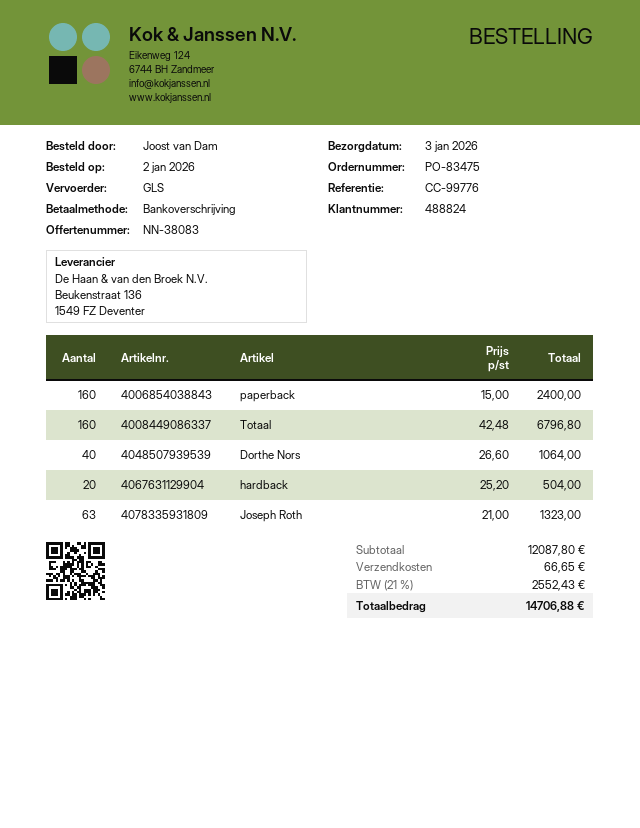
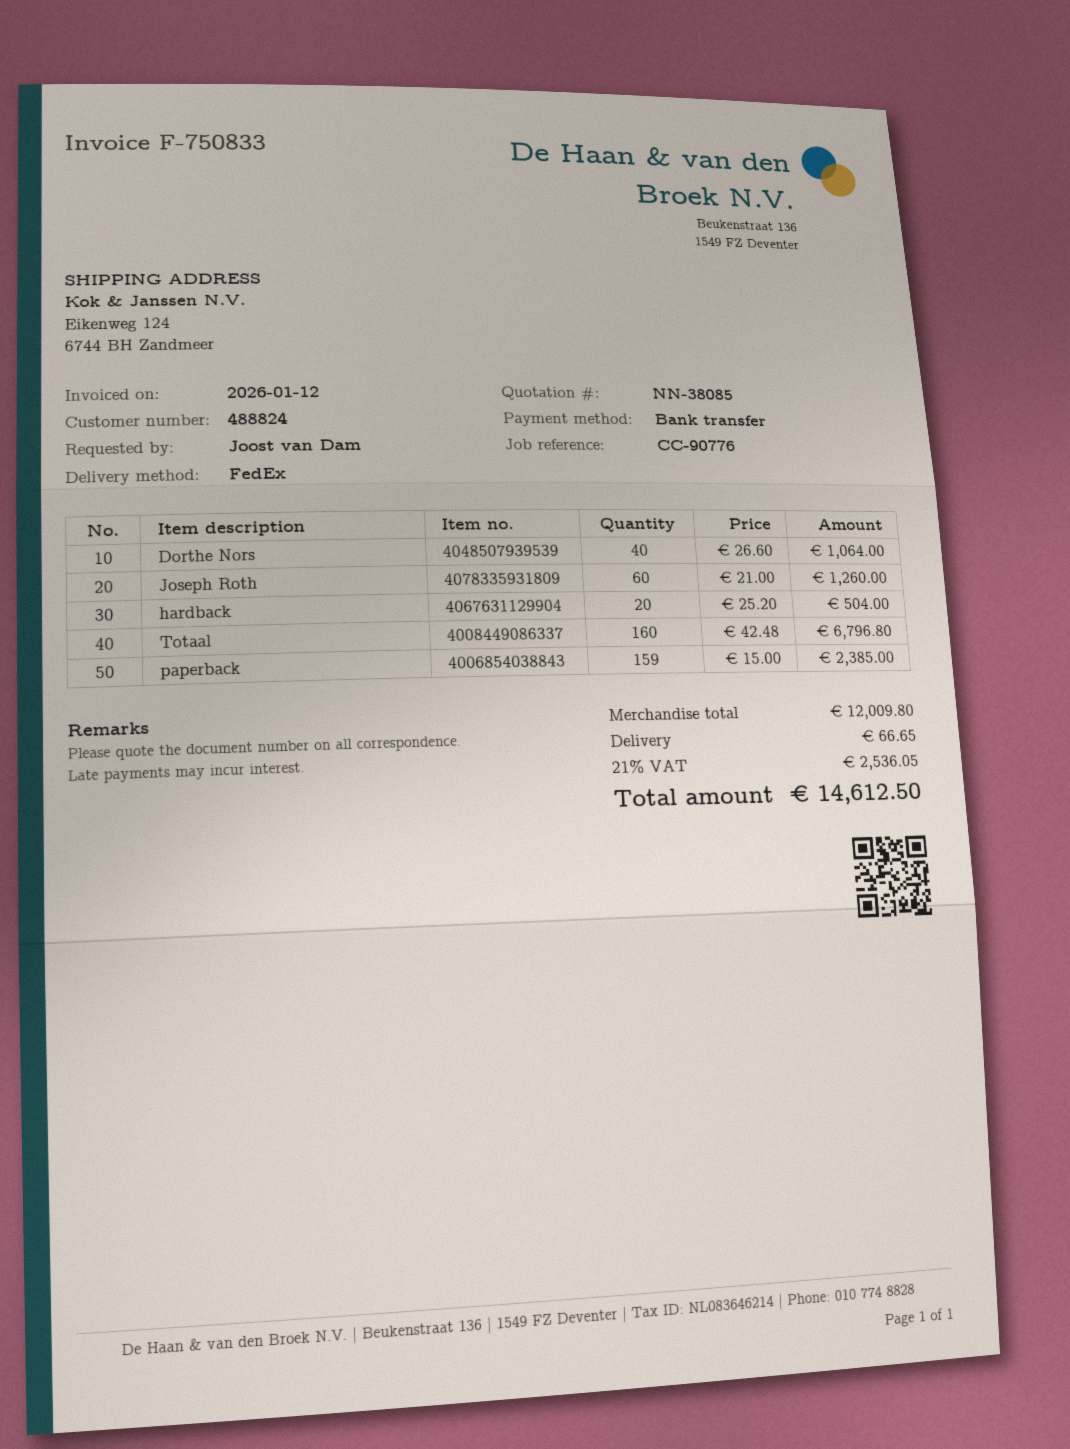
quote number: NN-38083 -> NN-38085
reference: CC-99776 -> CC-90776
shipping method: GLS -> FedEx
paperback: 160 x 15.00 = 2400.00 -> 159 x 15.00 = 2385.00
Joseph Roth: 63 x 21.00 = 1323.00 -> 60 x 21.00 = 1260.00
subtotal: 12087.80 -> 12009.80
tax: 21% = 2552.43 -> 21% = 2536.05
total: 14706.88 -> 14612.50

